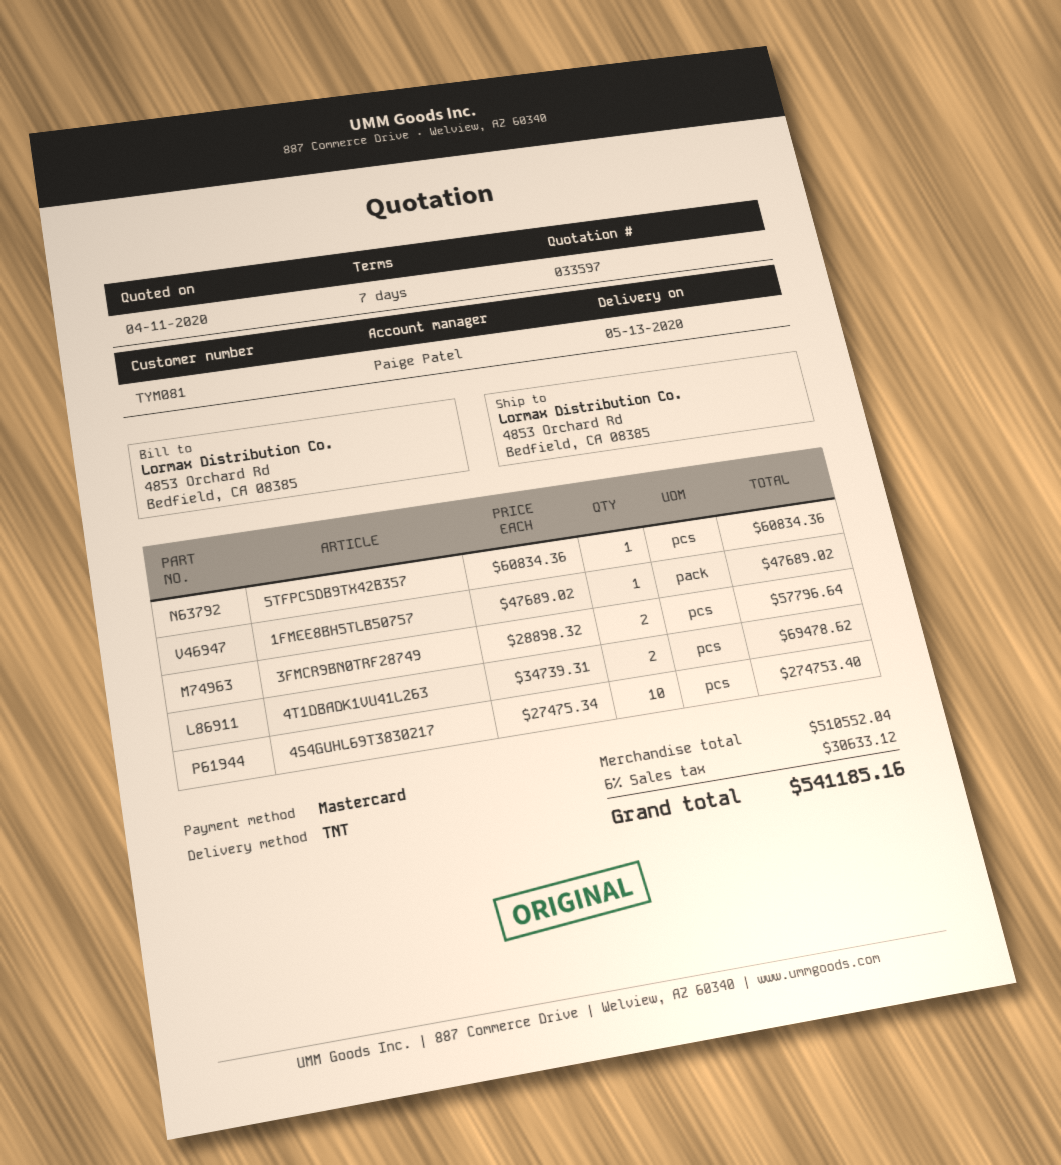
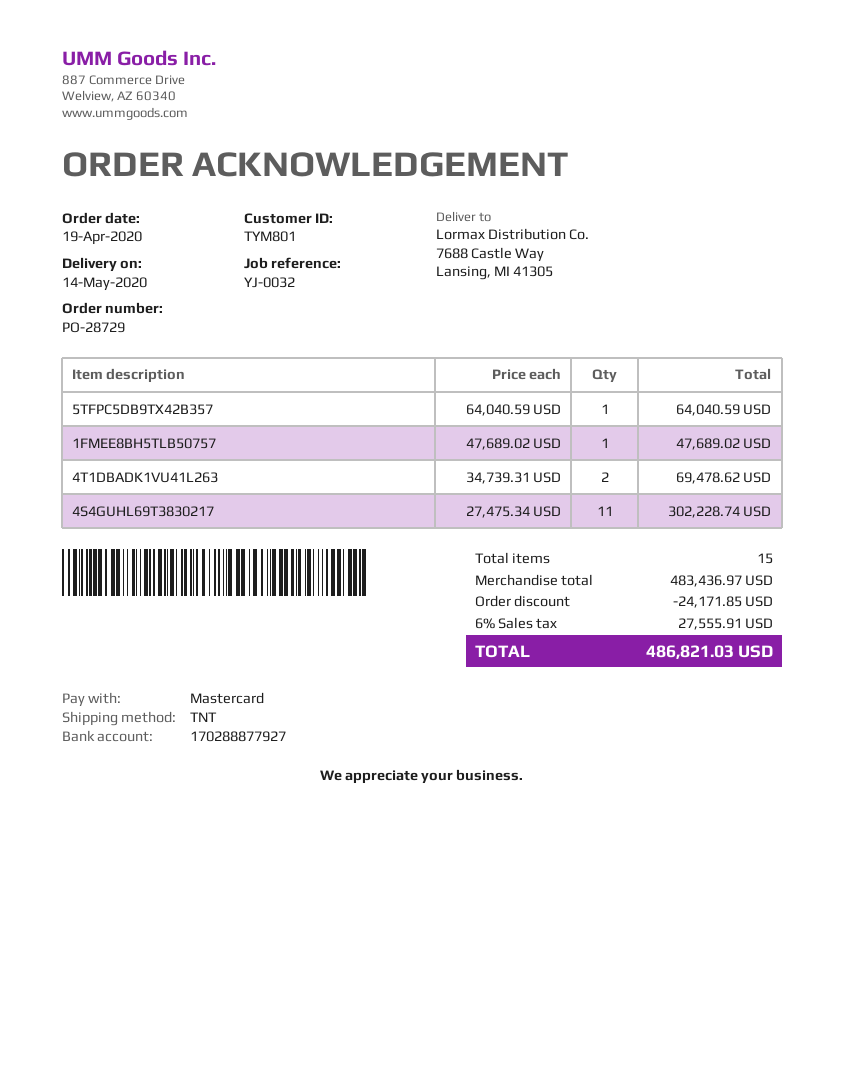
delivery date: 2020-05-13 -> 2020-05-14
customer number: TYM081 -> TYM801
ship to: 4853 Orchard Rd, Bedfield, CA 08385 -> 7688 Castle Way, Lansing, MI 41305
5TFPC5DB9TX42B357: 1 x 60834.36 = 60834.36 -> 1 x 64040.59 = 64040.59
3FMCR9BN0TRF28749: 2 x 28898.32 = 57796.64 -> none
4S4GUHL69T3830217: 10 x 27475.34 = 274753.40 -> 11 x 27475.34 = 302228.74
subtotal: 510552.04 -> 483436.97
discount: none -> 24171.85
tax: 6% = 30633.12 -> 6% = 27555.91
total: 541185.16 -> 486821.03

